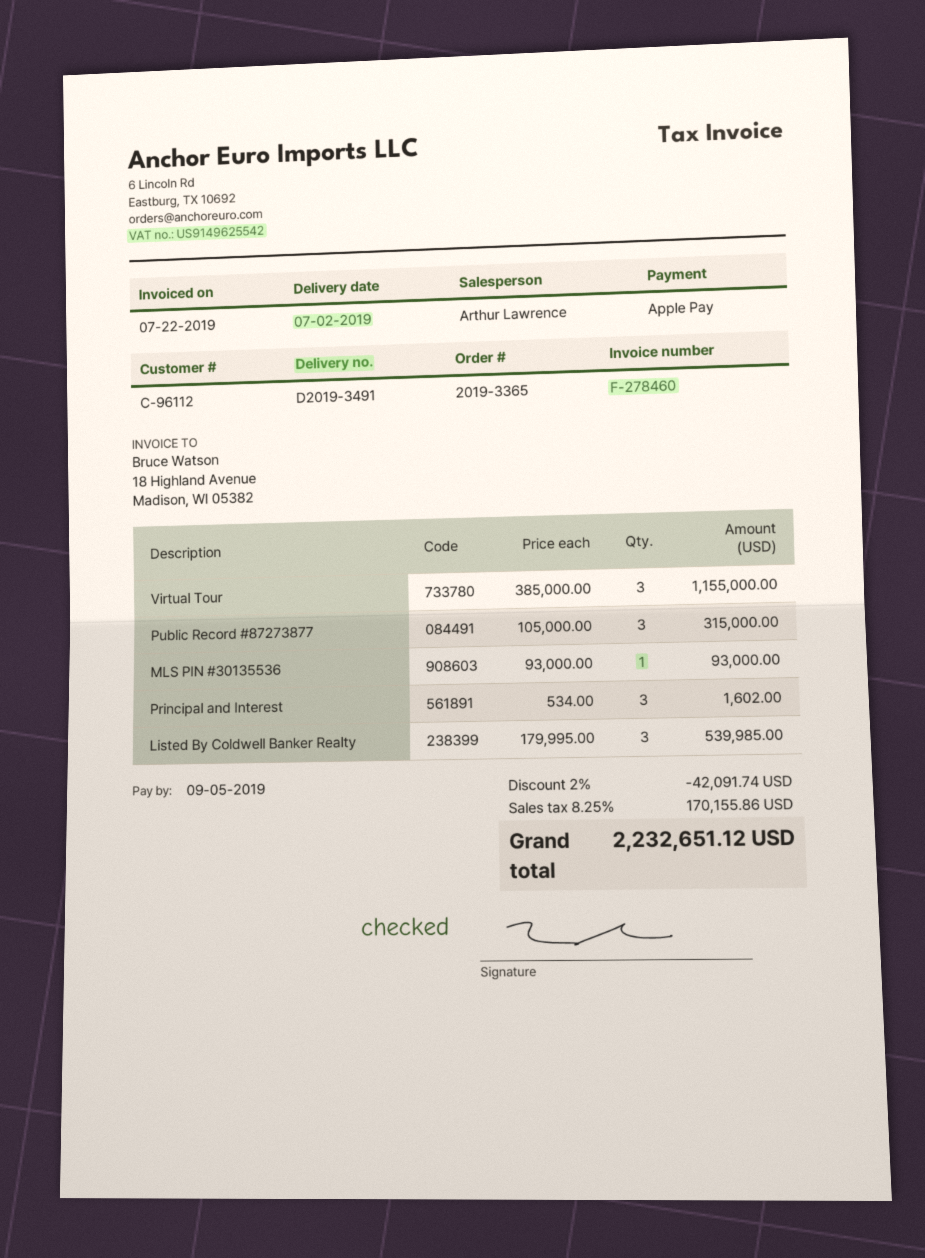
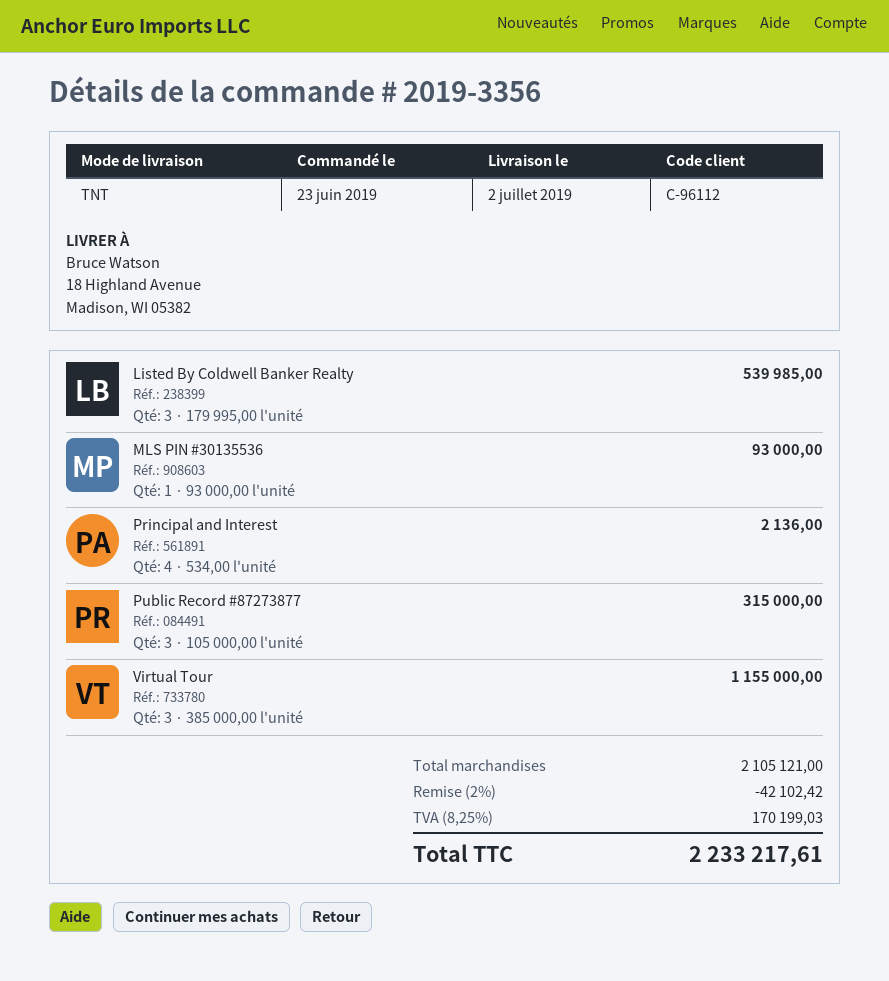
order number: 2019-3365 -> 2019-3356
Principal and Interest: 3 x 534.00 = 1602.00 -> 4 x 534.00 = 2136.00
discount: 2% = 42091.74 -> 2% = 42102.42
tax: 8.25% = 170155.86 -> 8.25% = 170199.03
total: 2232651.12 -> 2233217.61

